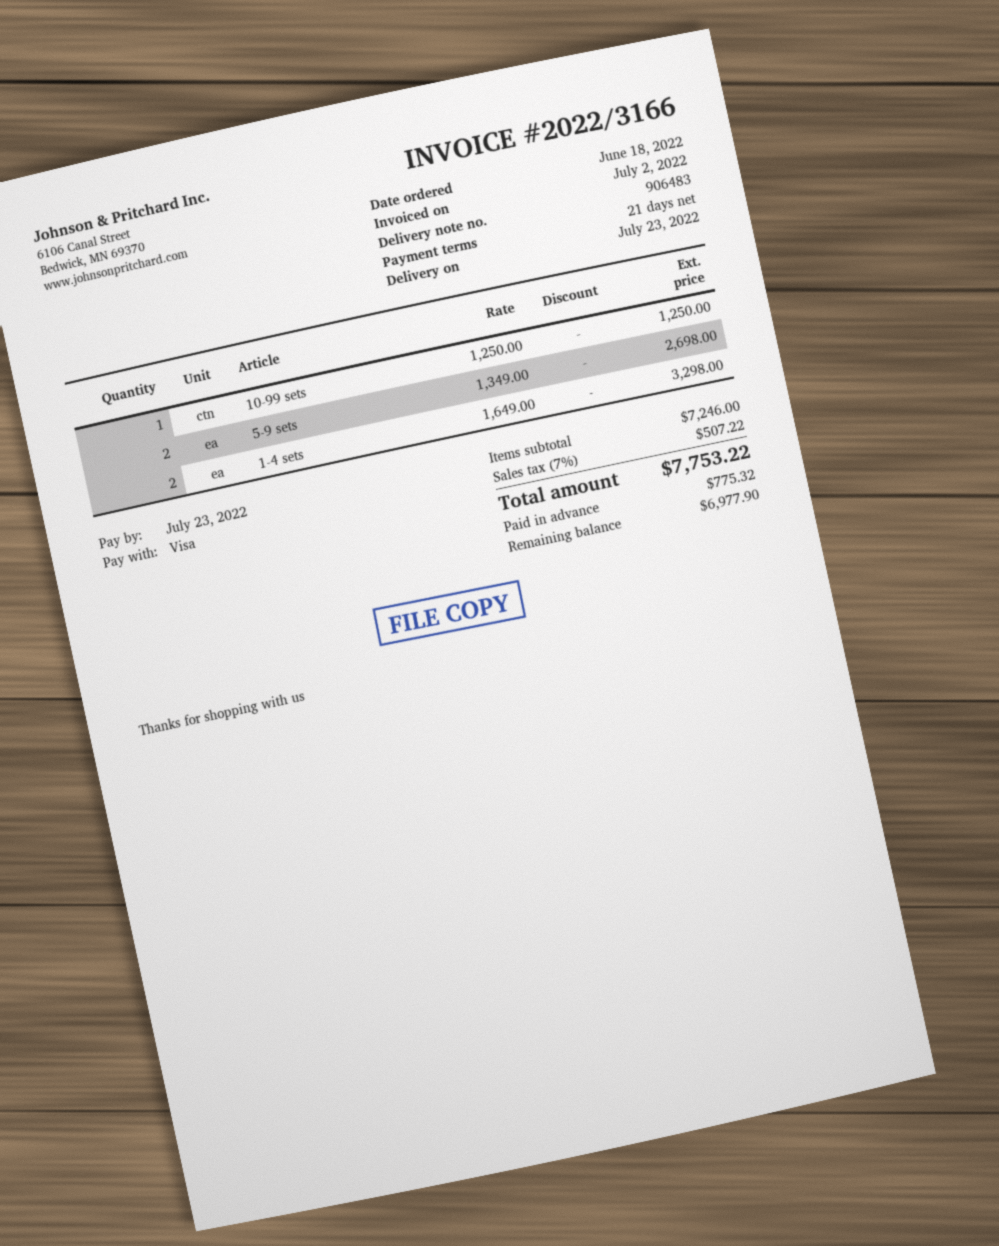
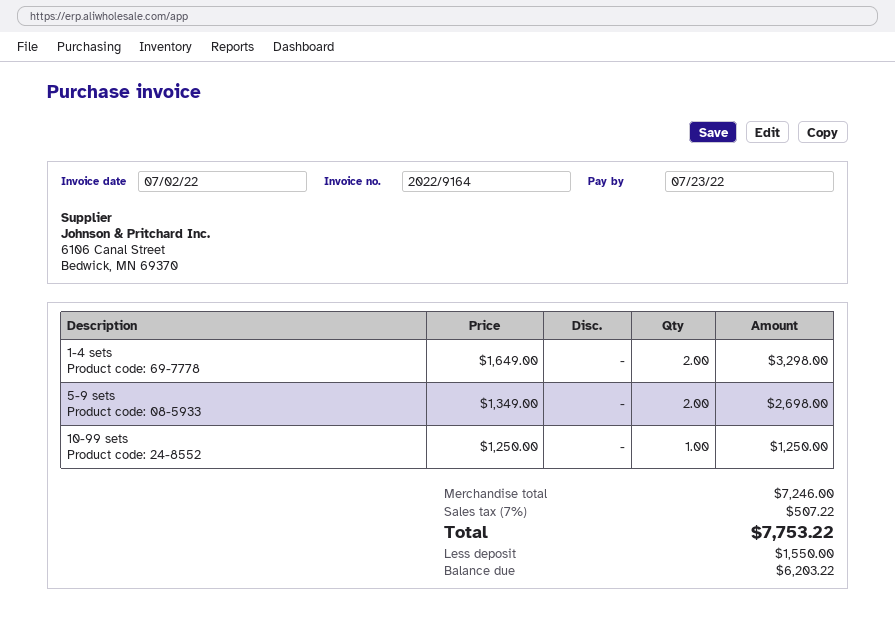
invoice number: 2022/3166 -> 2022/9164
deposit: 775.32 -> 1550.00
balance: 6977.90 -> 6203.22

